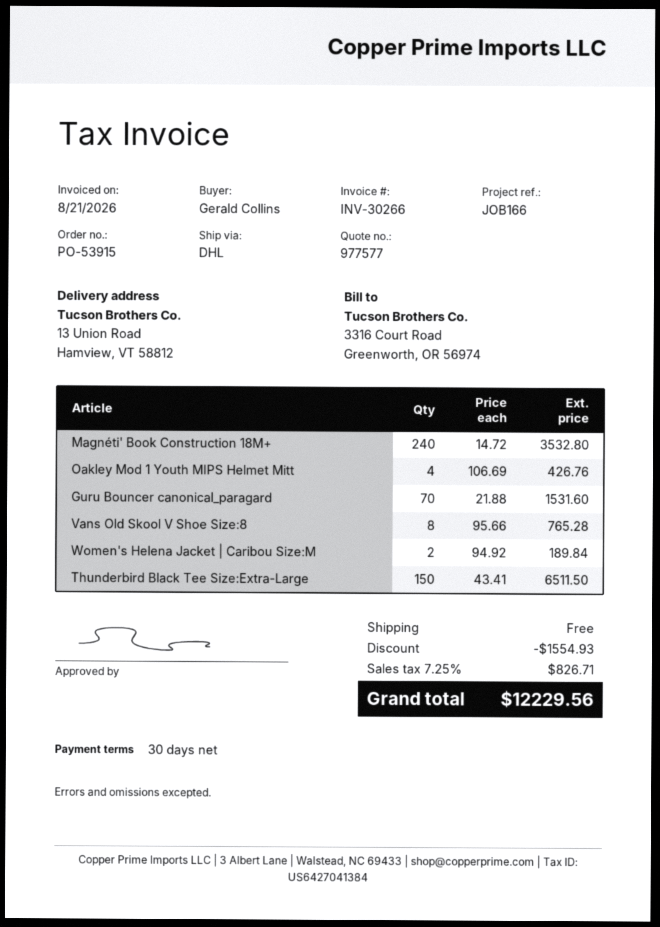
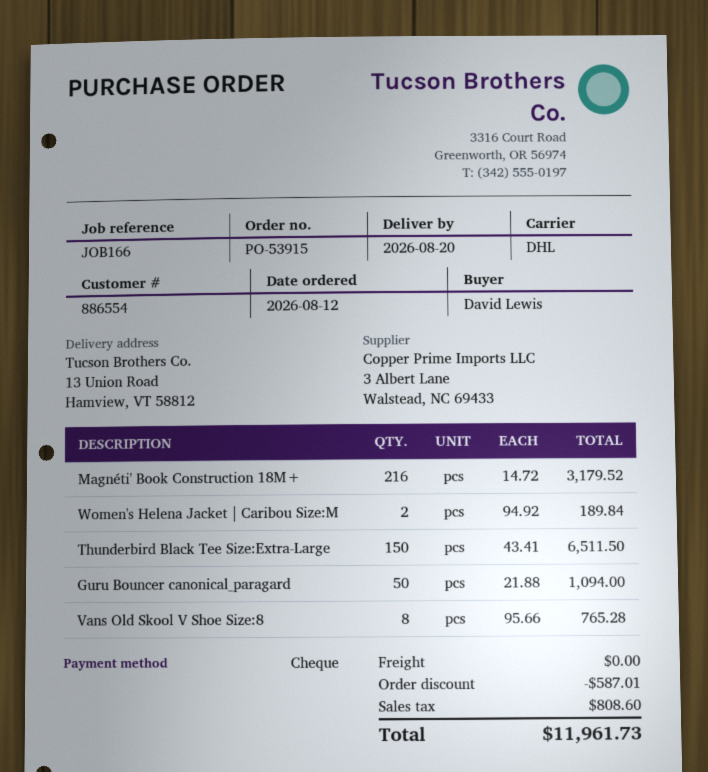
ordered by: Gerald Collins -> David Lewis
Magnéti' Book Construction 18M+: 240 x 14.72 = 3532.80 -> 216 x 14.72 = 3179.52
Oakley Mod 1 Youth MIPS Helmet Mitt: 4 x 106.69 = 426.76 -> none
Guru Bouncer canonical_paragard: 70 x 21.88 = 1531.60 -> 50 x 21.88 = 1094.00
discount: 1554.93 -> 587.01
tax: 826.71 -> 808.60
total: 12229.56 -> 11961.73

